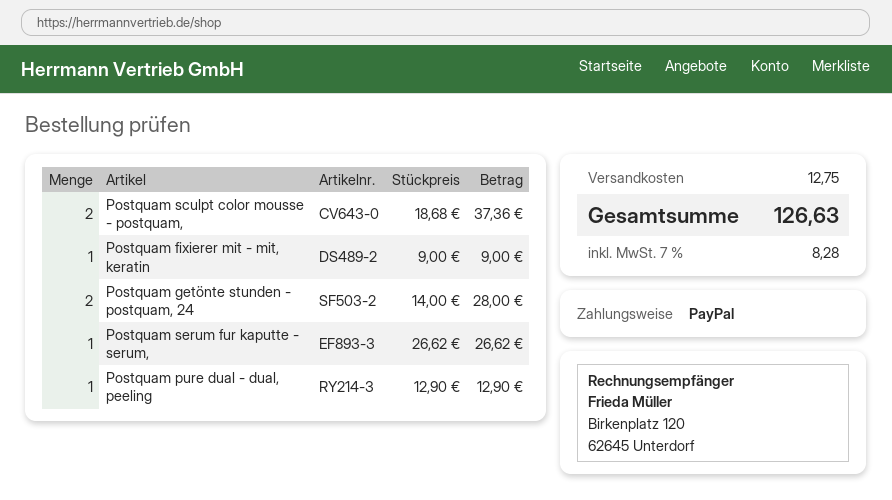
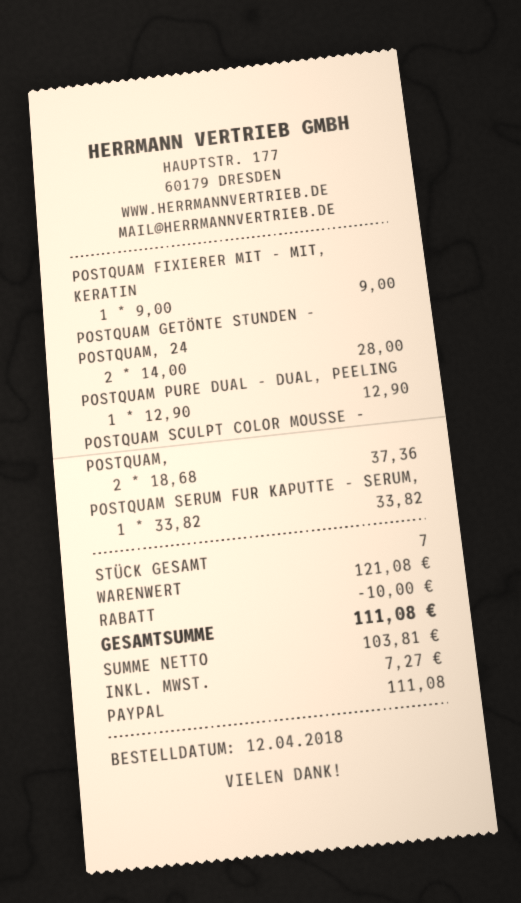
Postquam serum fur kaputte - serum,: 1 x 26.62 = 26.62 -> 1 x 33.82 = 33.82
discount: none -> 10.00
shipping: 12.75 -> none
tax: 8.28 -> 7.27
total: 126.63 -> 111.08

